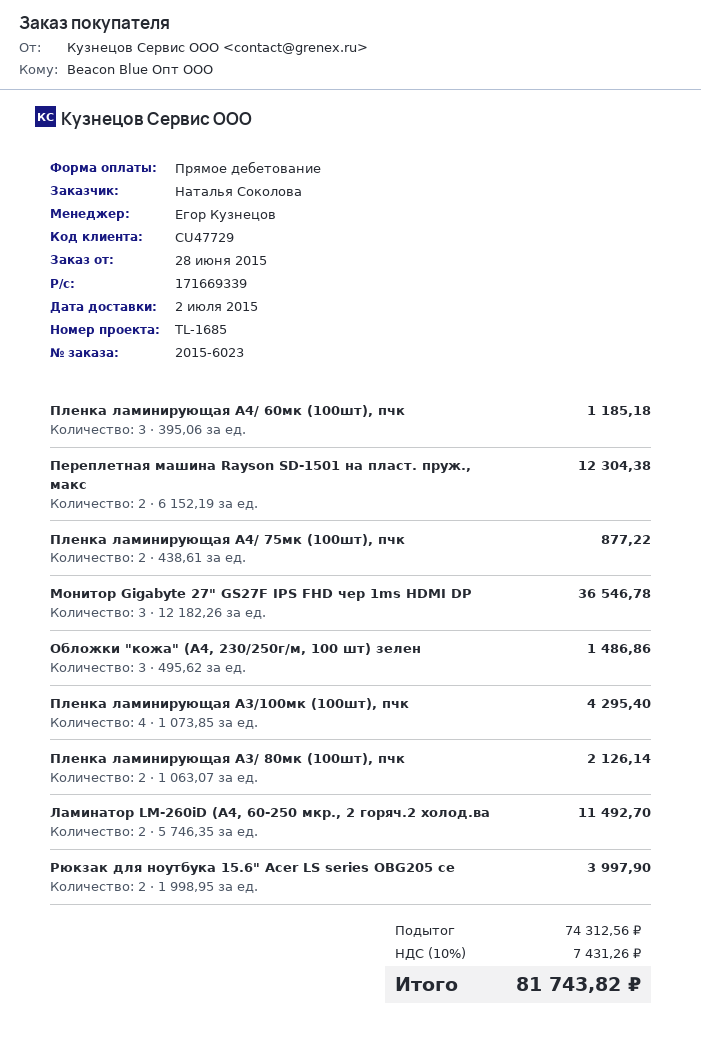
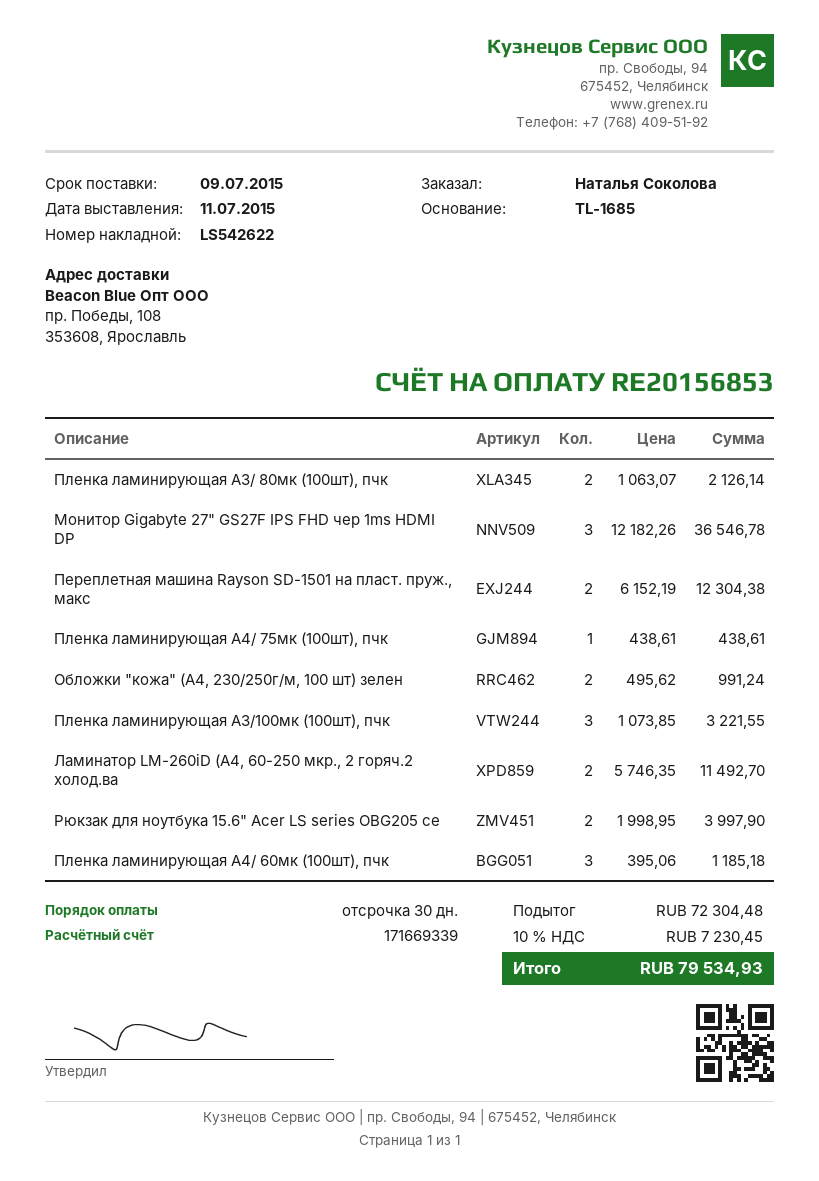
delivery date: 2015-07-02 -> 2015-07-09
Пленка ламинирующая А4/ 75мк (100шт), пчк: 2 x 438.61 = 877.22 -> 1 x 438.61 = 438.61
Обложки "кожа" (A4, 230/250г/м, 100 шт) зелен: 3 x 495.62 = 1486.86 -> 2 x 495.62 = 991.24
Пленка ламинирующая А3/100мк (100шт), пчк: 4 x 1073.85 = 4295.40 -> 3 x 1073.85 = 3221.55
subtotal: 74312.56 -> 72304.48
tax: 10% = 7431.26 -> 10% = 7230.45
total: 81743.82 -> 79534.93

